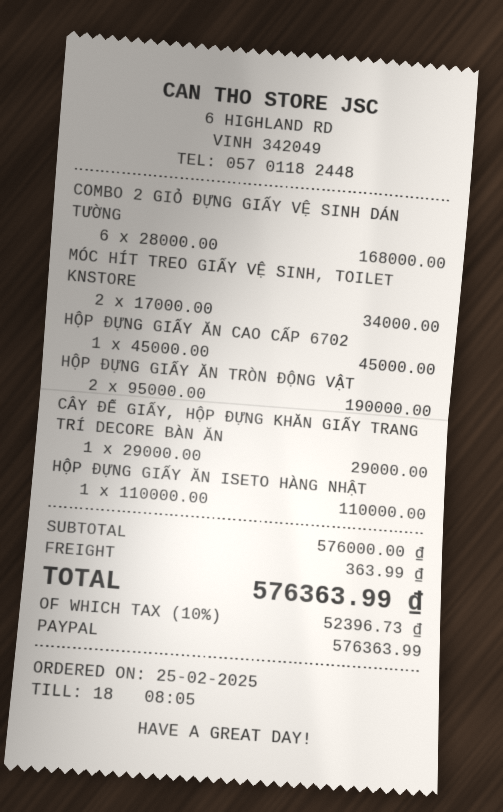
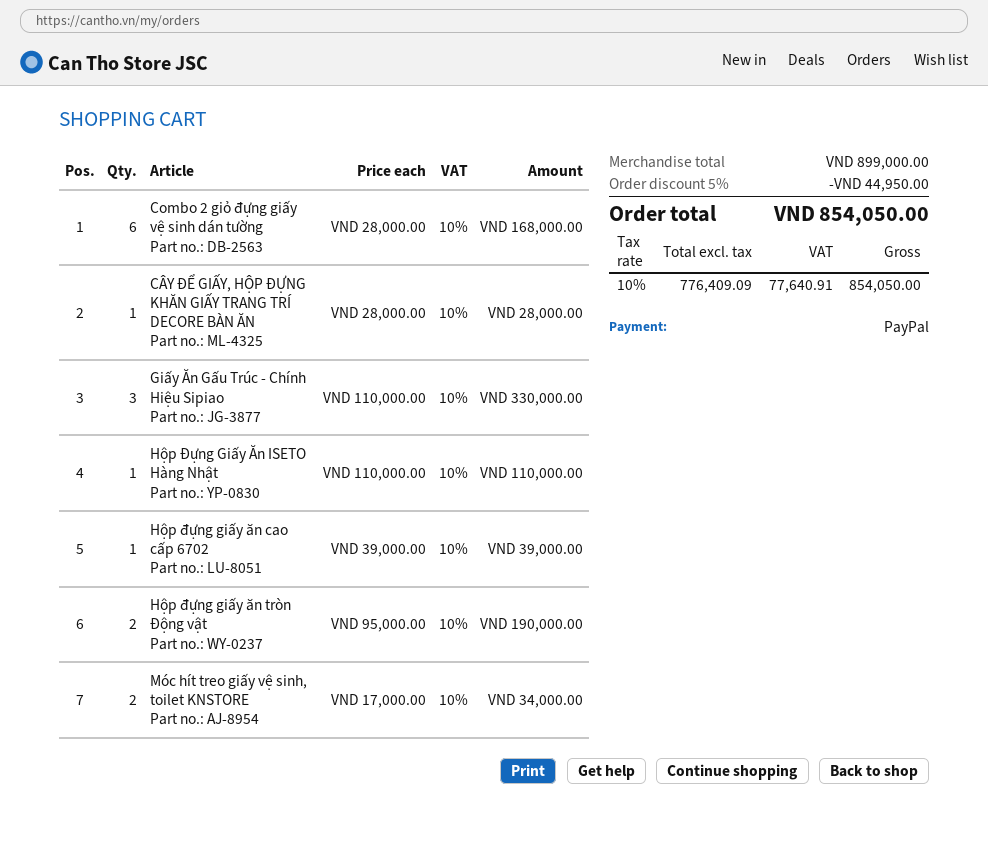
HỘP ĐỰNG GIẤY ĂN CAO CẤP 6702: 1 x 45000.00 = 45000.00 -> 1 x 39000.00 = 39000.00
CÂY ĐỂ GIẤY, HỘP ĐỰNG KHĂN GIẤY TRANG TRÍ DECORE BÀN ĂN: 1 x 29000.00 = 29000.00 -> 1 x 28000.00 = 28000.00
Giấy Ăn Gấu Trúc - Chính Hiệu Sipiao: none -> 3 x 110000.00 = 330000.00
subtotal: 576000.00 -> 899000.00
discount: none -> 5% = 44950.00
shipping: 363.99 -> none
tax: 10% = 52396.73 -> 10% = 77640.91
total: 576363.99 -> 854050.00

